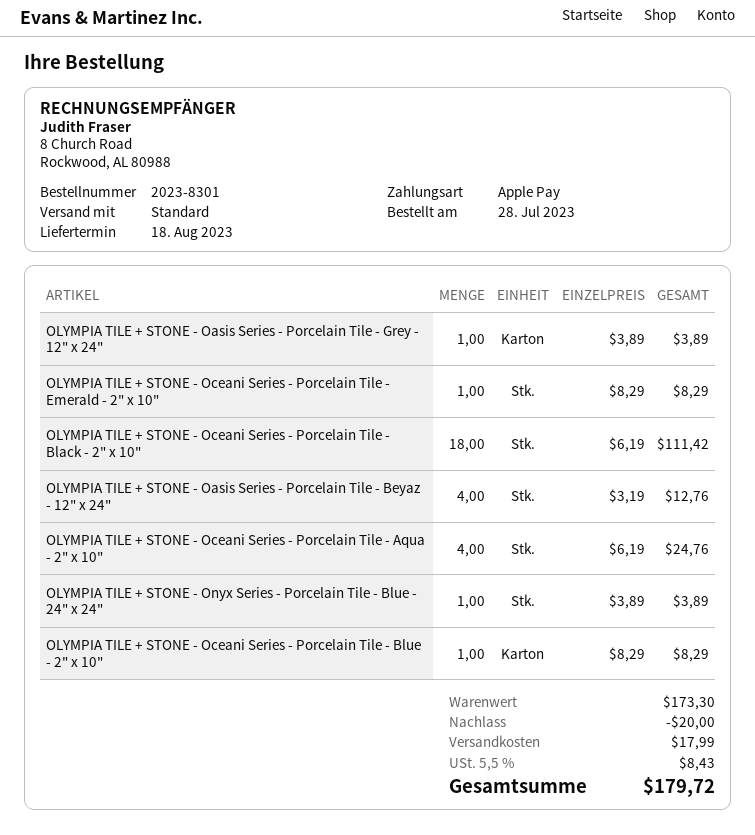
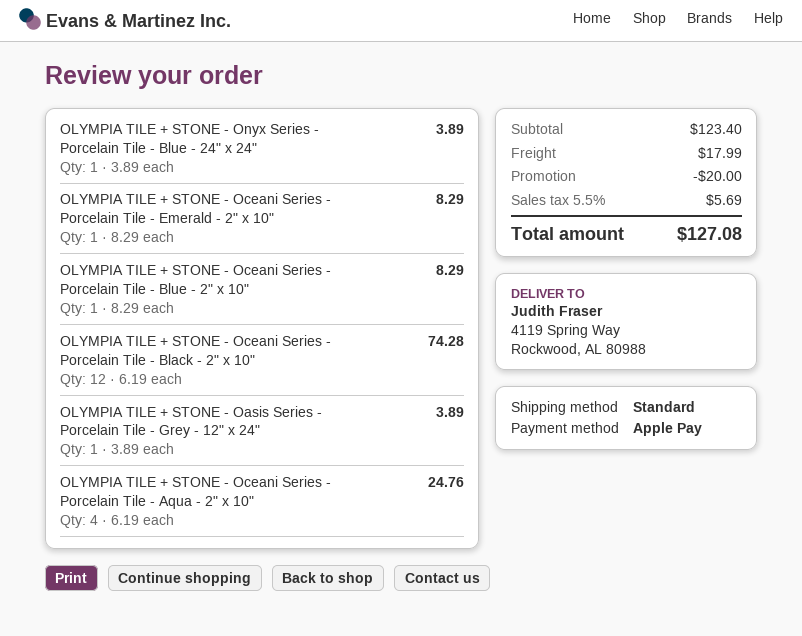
OLYMPIA TILE + STONE - Oceani Series - Porcelain Tile - Black - 2" x 10": 18 x 6.19 = 111.42 -> 12 x 6.19 = 74.28
OLYMPIA TILE + STONE - Oasis Series - Porcelain Tile - Beyaz - 12" x 24": 4 x 3.19 = 12.76 -> none
subtotal: 173.30 -> 123.40
tax: 5.5% = 8.43 -> 5.5% = 5.69
total: 179.72 -> 127.08

